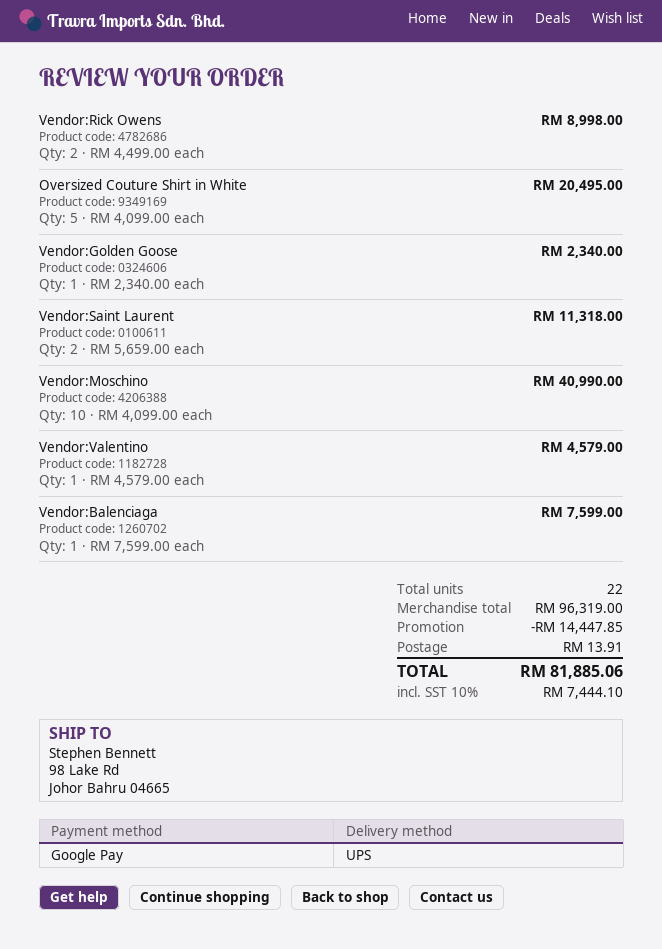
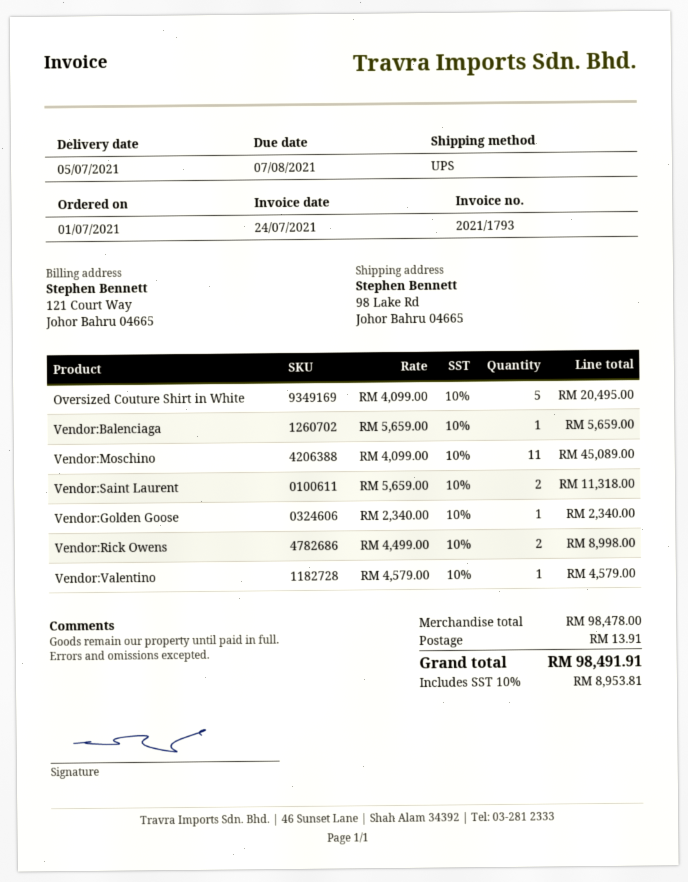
Vendor:Moschino: 10 x 4099.00 = 40990.00 -> 11 x 4099.00 = 45089.00
Vendor:Balenciaga: 1 x 7599.00 = 7599.00 -> 1 x 5659.00 = 5659.00
subtotal: 96319.00 -> 98478.00
discount: 14447.85 -> none
tax: 10% = 7444.10 -> 10% = 8953.81
total: 81885.06 -> 98491.91

